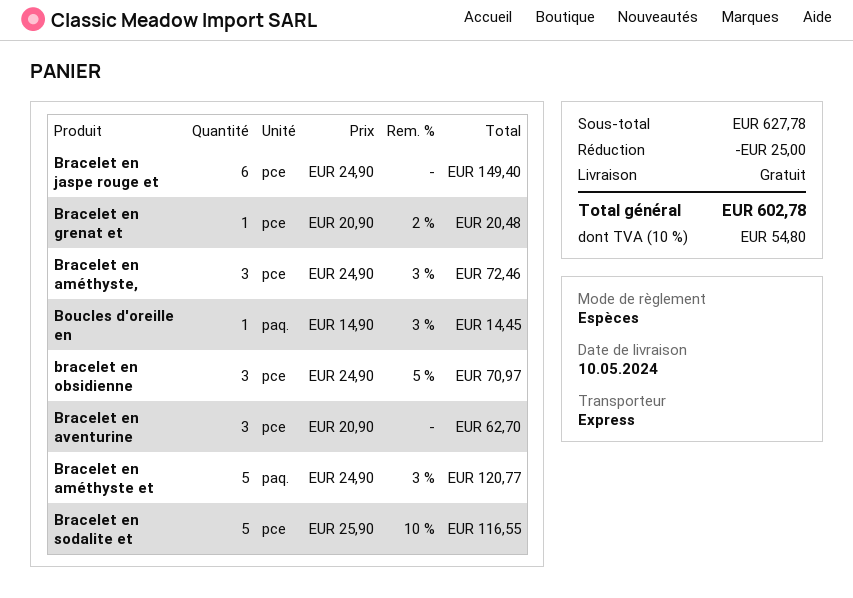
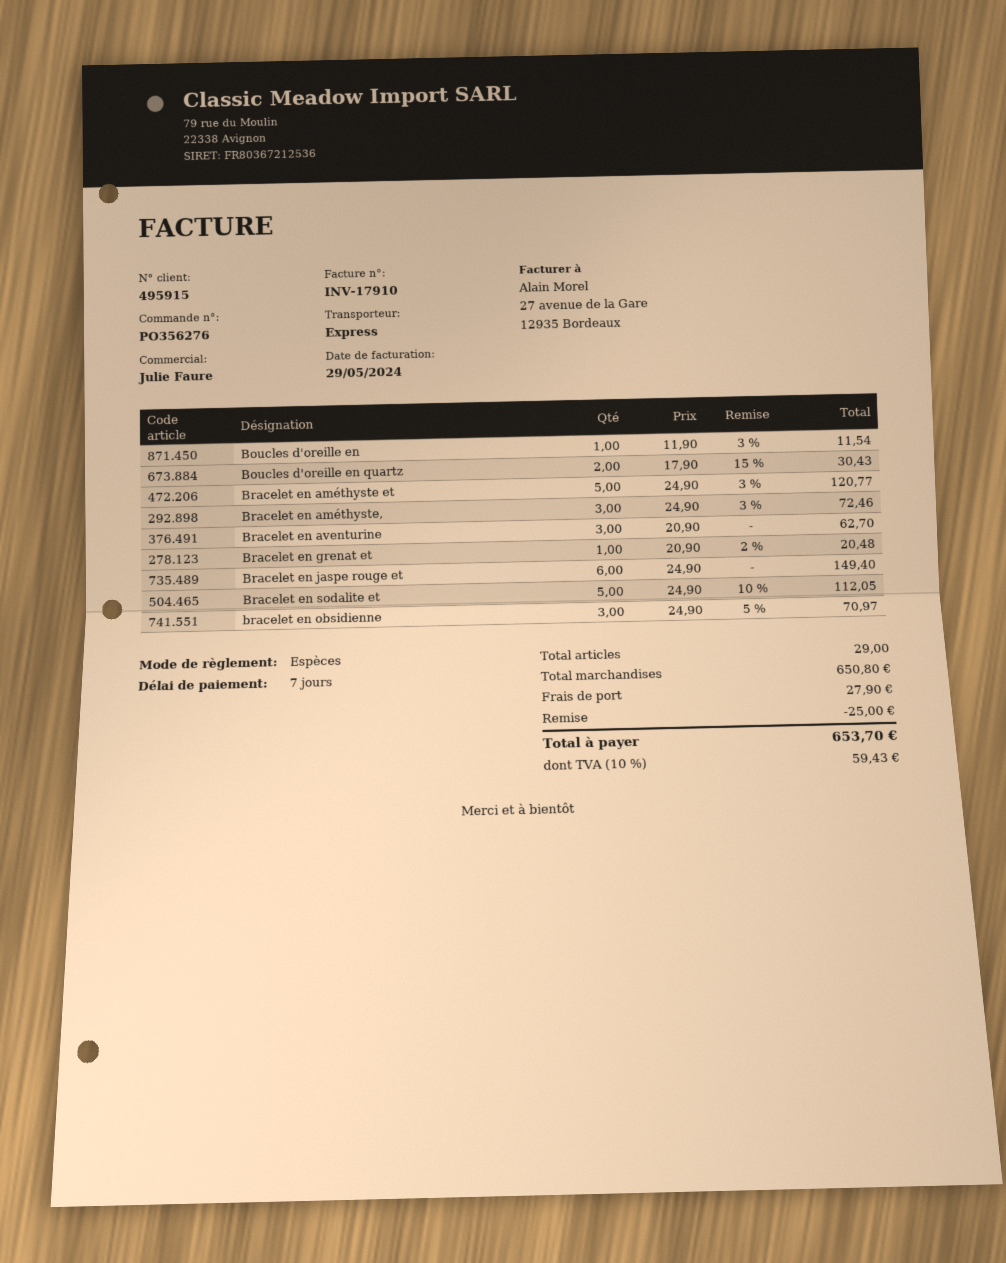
Boucles d'oreille en: 1 x 14.90 - 3% = 14.45 -> 1 x 11.90 - 3% = 11.54
Bracelet en sodalite et: 5 x 25.90 - 10% = 116.55 -> 5 x 24.90 - 10% = 112.05
Boucles d'oreille en quartz: none -> 2 x 17.90 - 15% = 30.43
subtotal: 627.78 -> 650.80
shipping: 0.00 -> 27.90
tax: 10% = 54.80 -> 10% = 59.43
total: 602.78 -> 653.70

